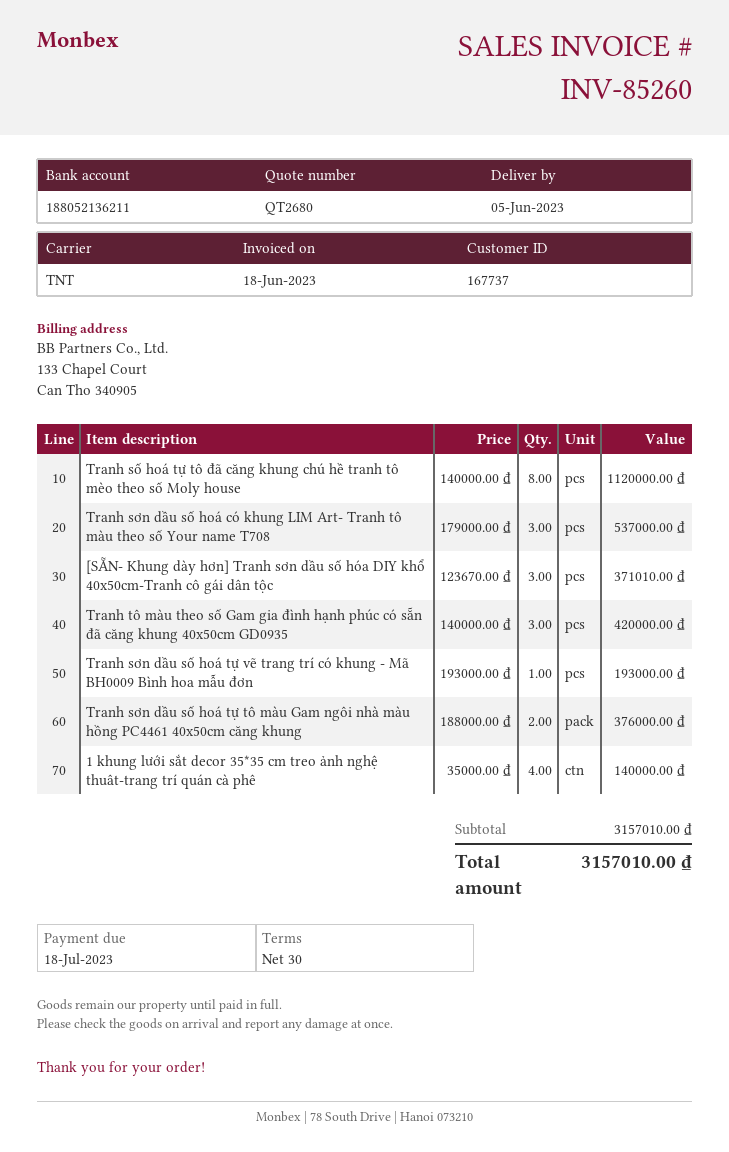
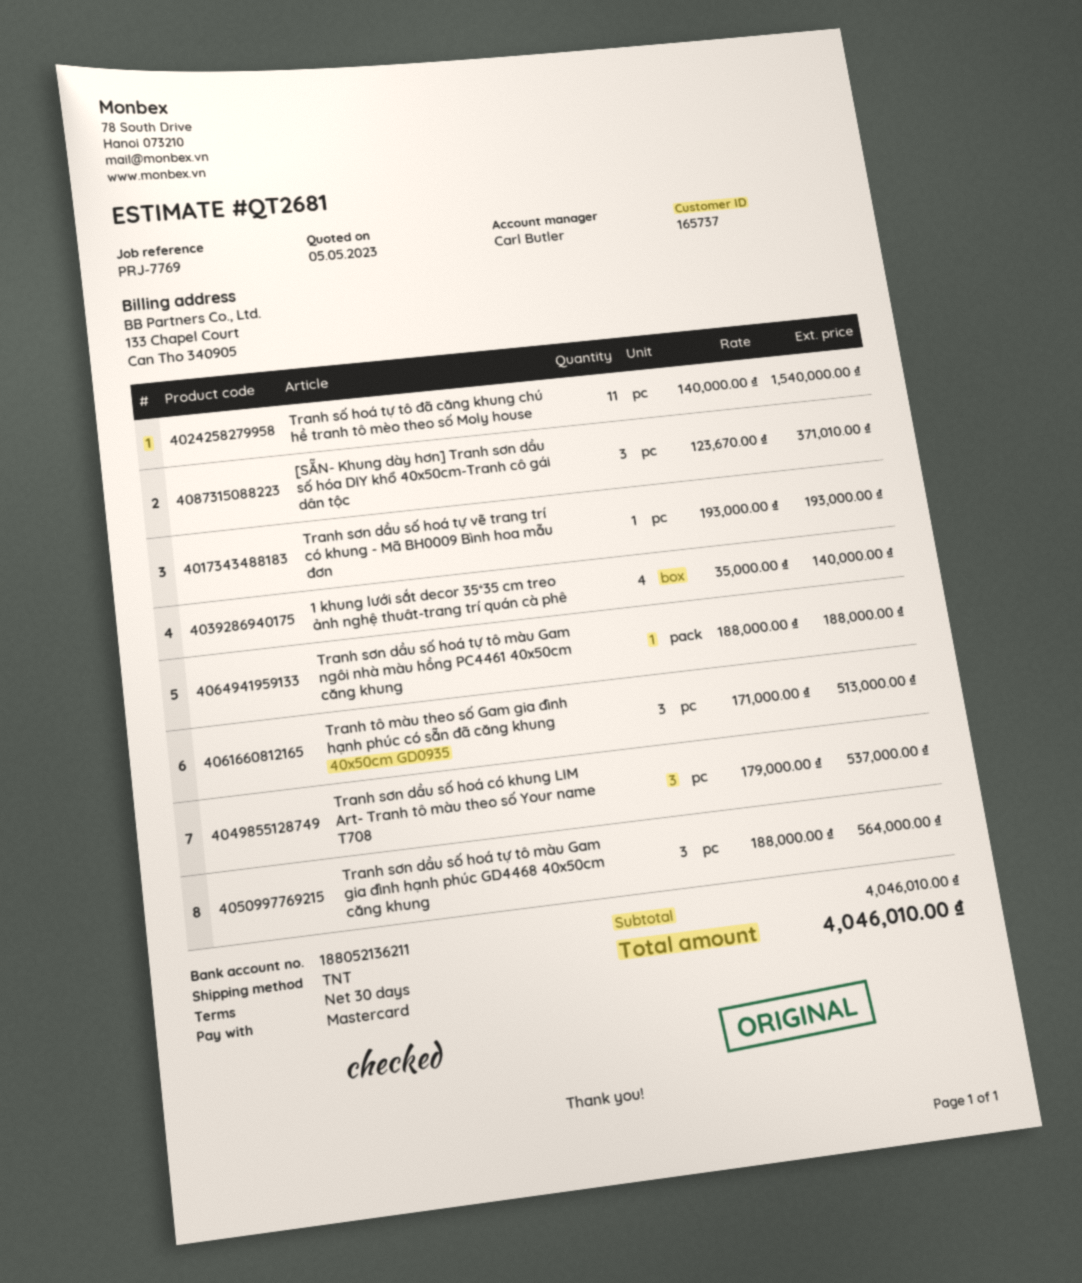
quote number: QT2680 -> QT2681
customer number: 167737 -> 165737
Tranh số hoá tự tô đã căng khung chú hề tranh tô mèo theo số Moly house: 8 x 140000.00 = 1120000.00 -> 11 x 140000.00 = 1540000.00
Tranh tô màu theo số Gam gia đình hạnh phúc có sẵn đã căng khung 40x50cm GD0935: 3 x 140000.00 = 420000.00 -> 3 x 171000.00 = 513000.00
Tranh sơn dầu số hoá tự tô màu Gam ngôi nhà màu hồng PC4461 40x50cm căng khung: 2 x 188000.00 = 376000.00 -> 1 x 188000.00 = 188000.00
Tranh sơn dầu số hoá tự tô màu Gam gia đình hạnh phúc GD4468 40x50cm căng khung: none -> 3 x 188000.00 = 564000.00
subtotal: 3157010.00 -> 4046010.00
total: 3157010.00 -> 4046010.00

